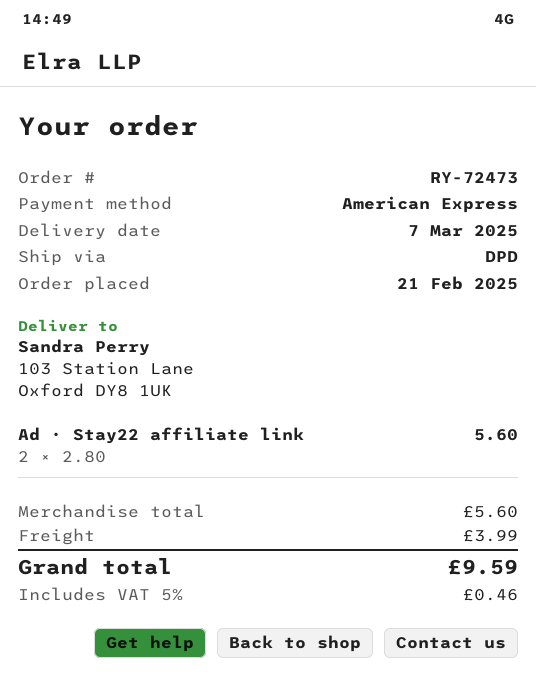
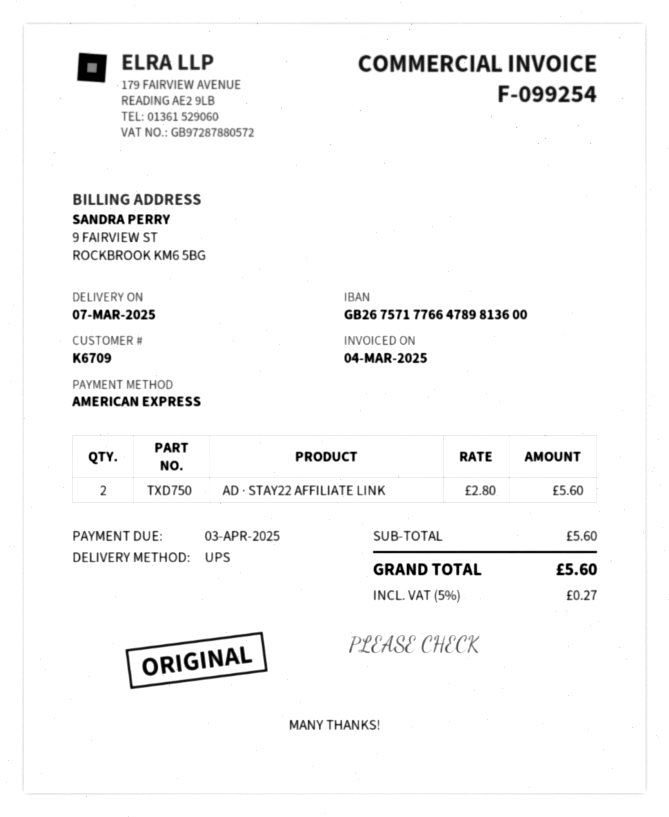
shipping method: DPD -> UPS
shipping: 3.99 -> none
tax: 5% = 0.46 -> 5% = 0.27
total: 9.59 -> 5.60

